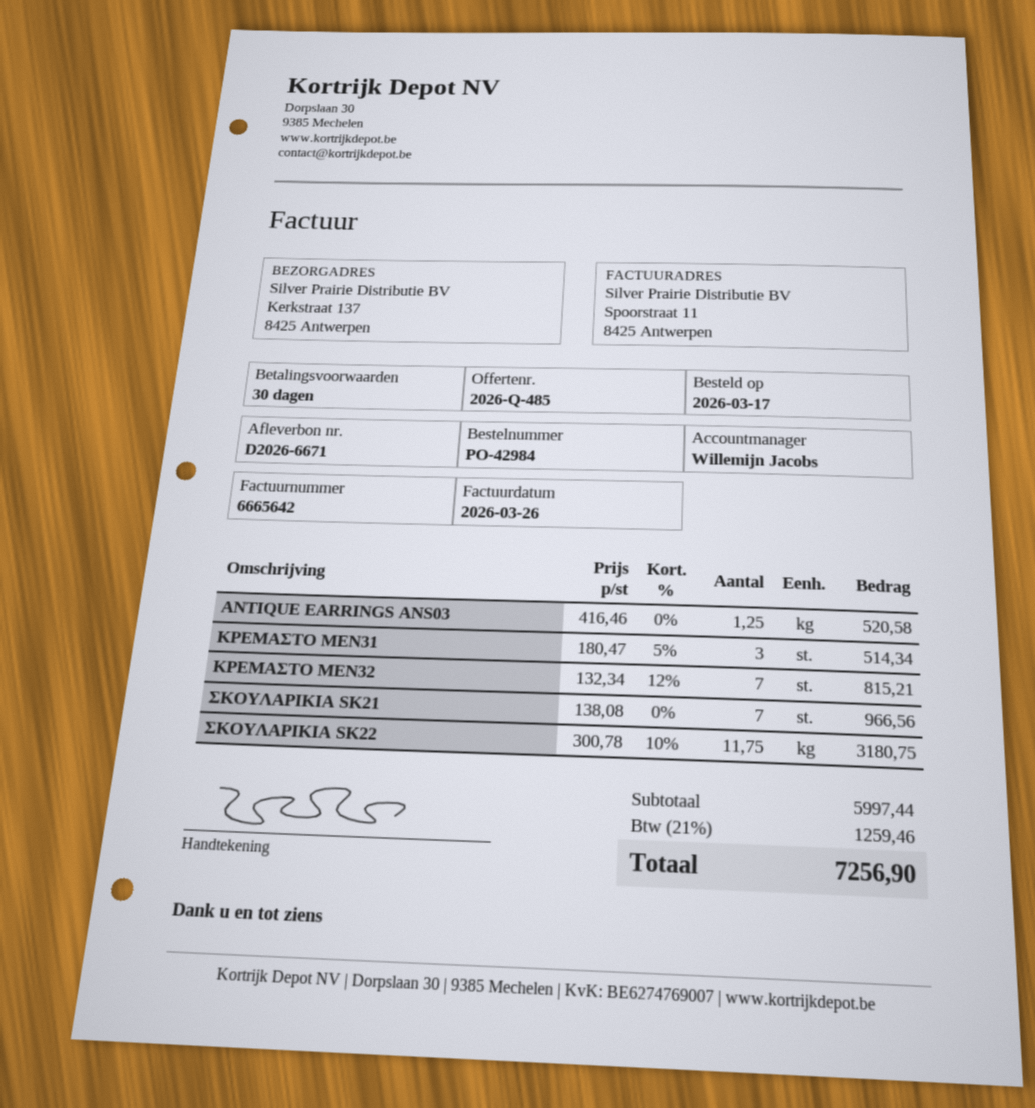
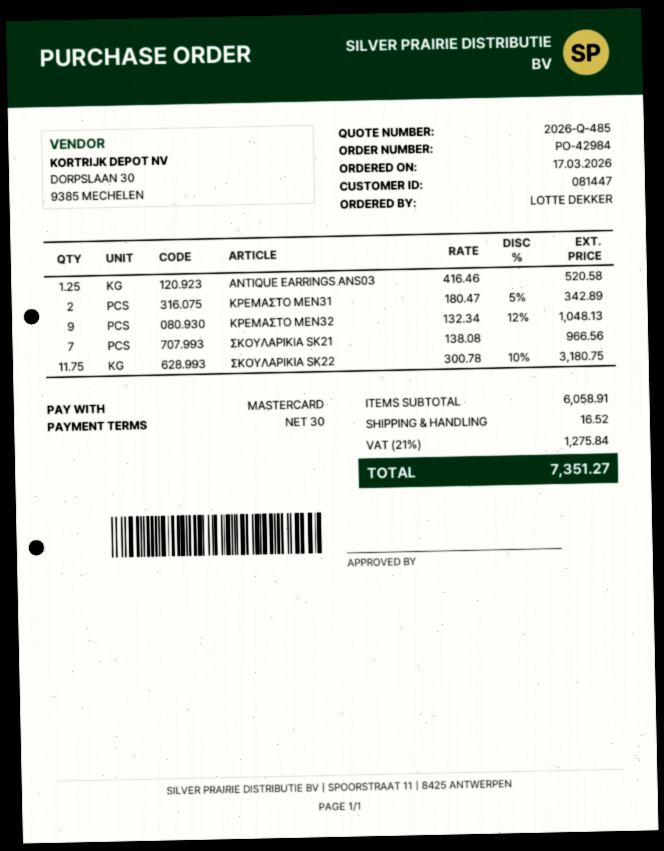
ΚΡΕΜΑΣΤΟ ΜΕΝ31: 3 x 180.47 - 5% = 514.34 -> 2 x 180.47 - 5% = 342.89
ΚΡΕΜΑΣΤΟ ΜΕΝ32: 7 x 132.34 - 12% = 815.21 -> 9 x 132.34 - 12% = 1048.13
subtotal: 5997.44 -> 6058.91
shipping: none -> 16.52
tax: 21% = 1259.46 -> 21% = 1275.84
total: 7256.90 -> 7351.27

